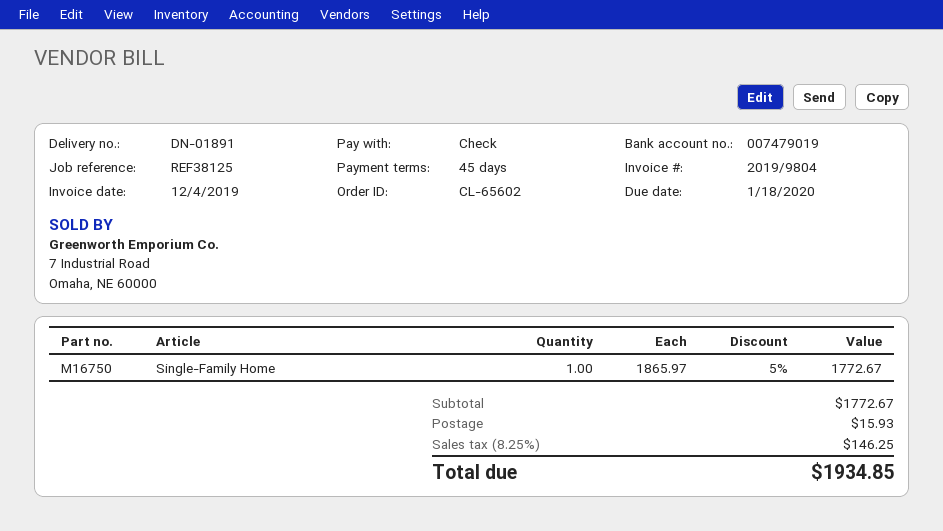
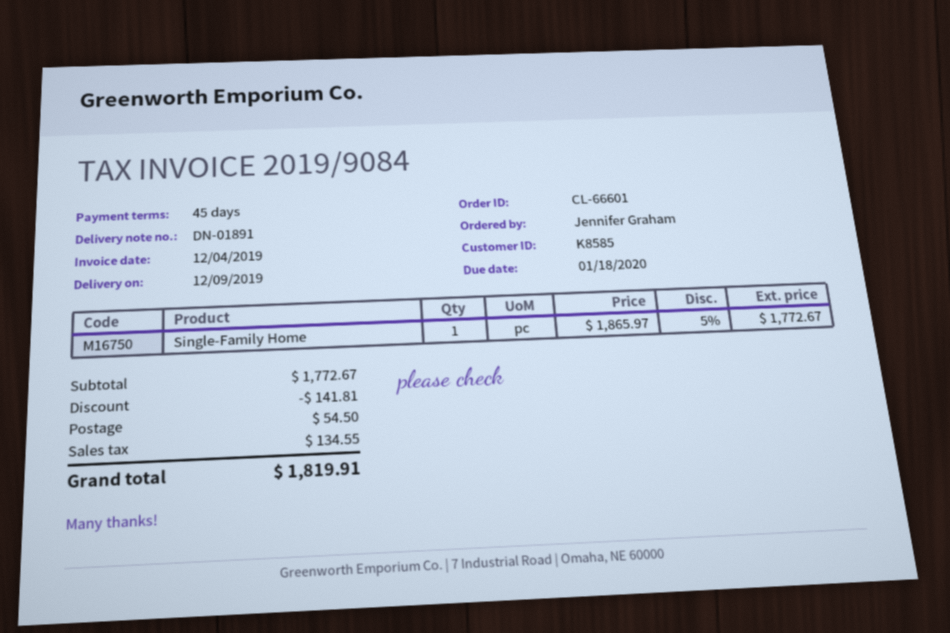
order number: CL-65602 -> CL-66601
invoice number: 2019/9804 -> 2019/9084
discount: none -> 141.81
shipping: 15.93 -> 54.50
tax: 146.25 -> 134.55
total: 1934.85 -> 1819.91

